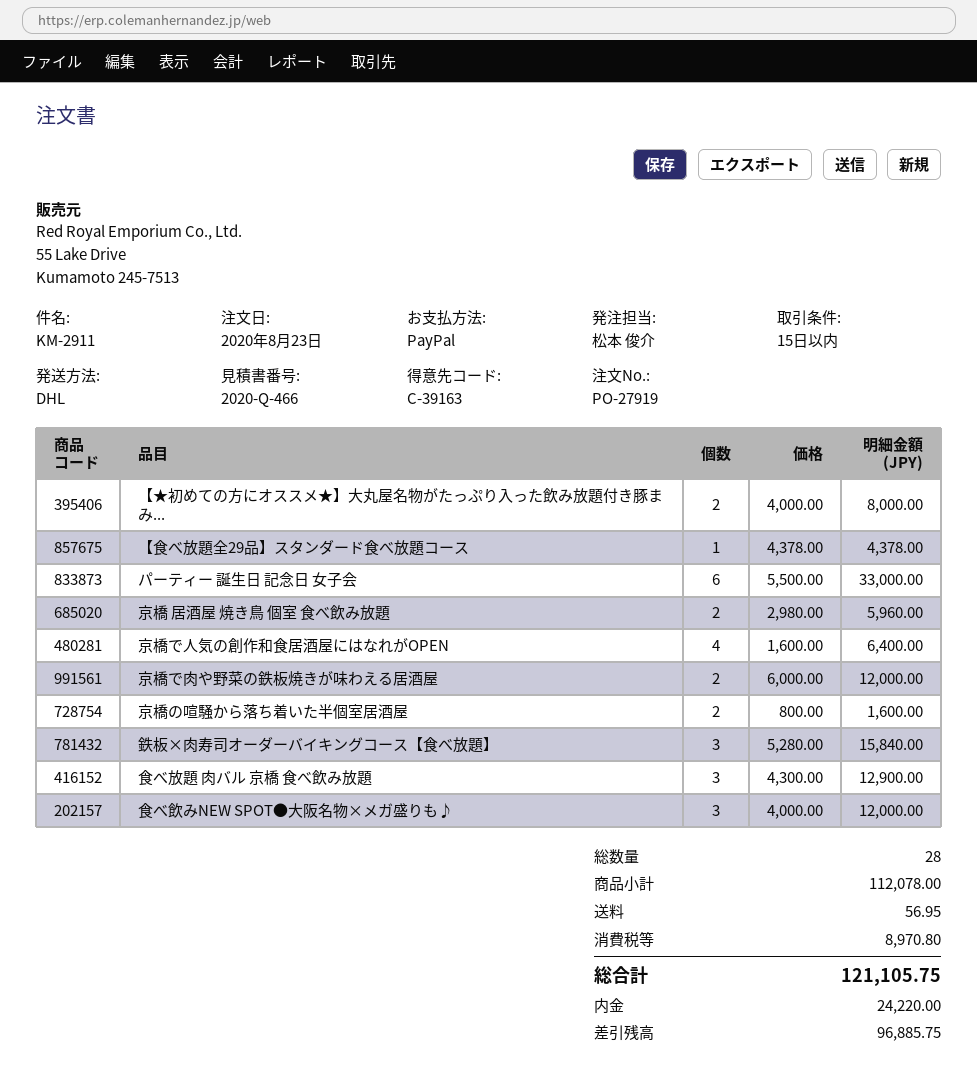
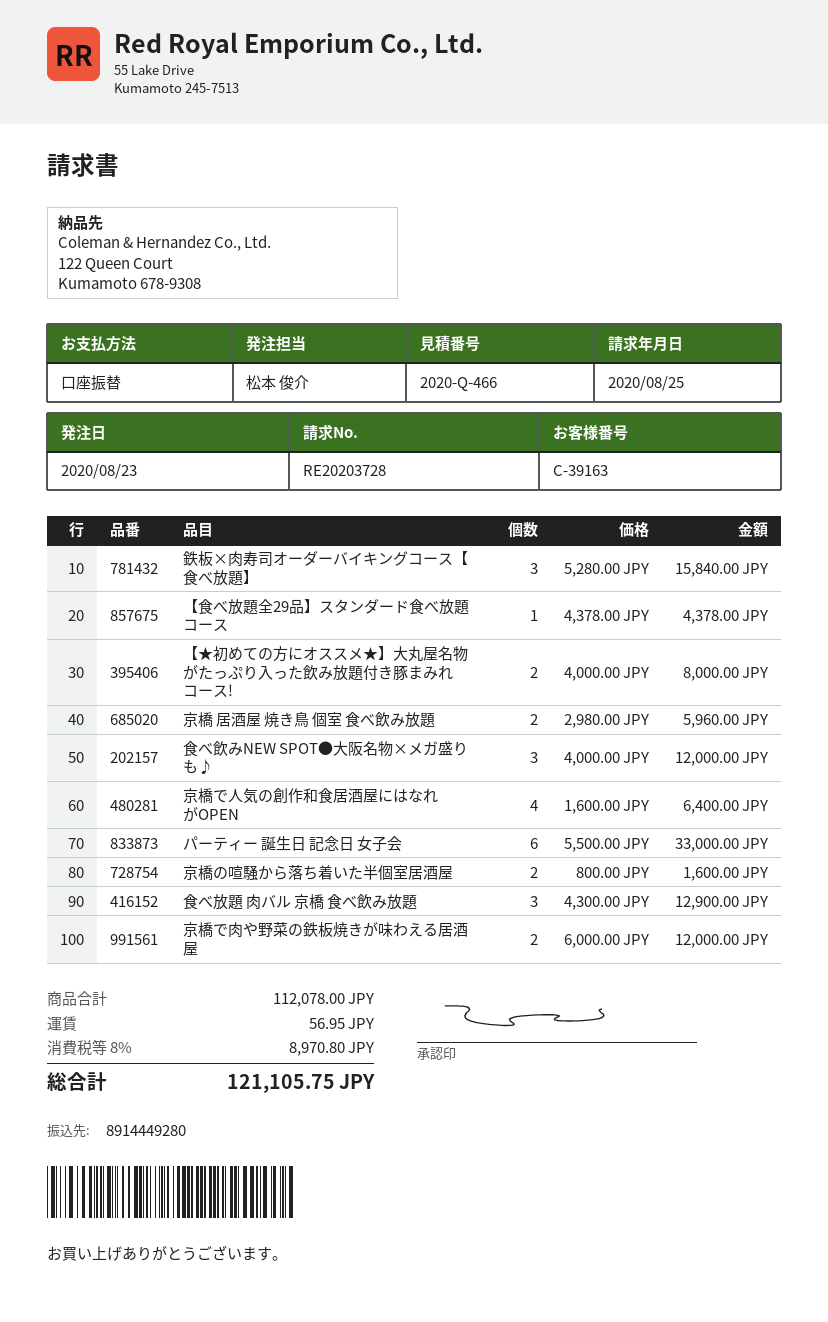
payment method: PayPal -> direct debit

